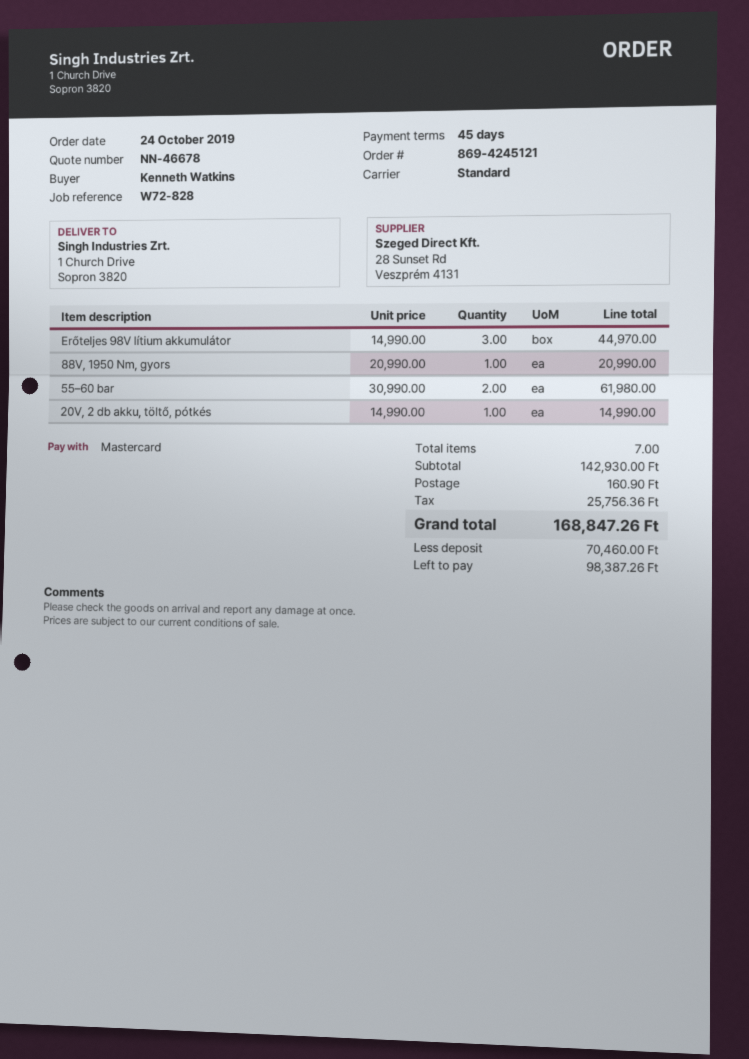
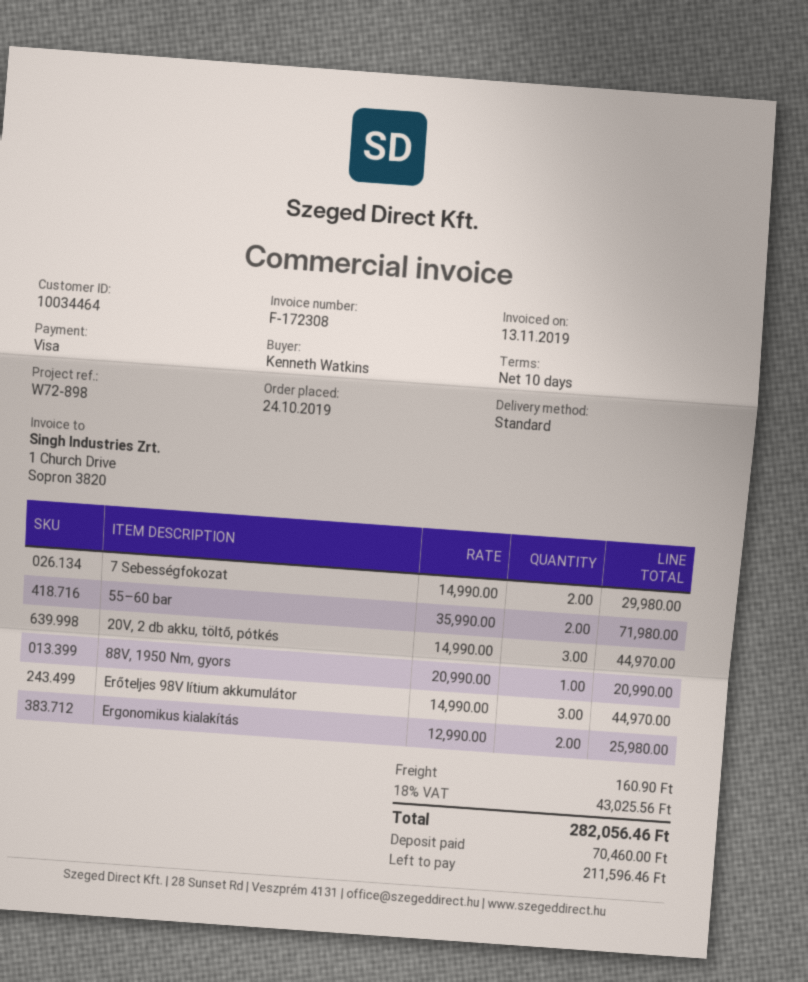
payment terms: 45 days -> 10 days
reference: W72-828 -> W72-898
payment method: Mastercard -> Visa
55–60 bar: 2 x 30990.00 = 61980.00 -> 2 x 35990.00 = 71980.00
20V, 2 db akku, töltő, pótkés: 1 x 14990.00 = 14990.00 -> 3 x 14990.00 = 44970.00
7 Sebességfokozat: none -> 2 x 14990.00 = 29980.00
Ergonomikus kialakítás: none -> 2 x 12990.00 = 25980.00
tax: 25756.36 -> 43025.56
total: 168847.26 -> 282056.46
balance: 98387.26 -> 211596.46

